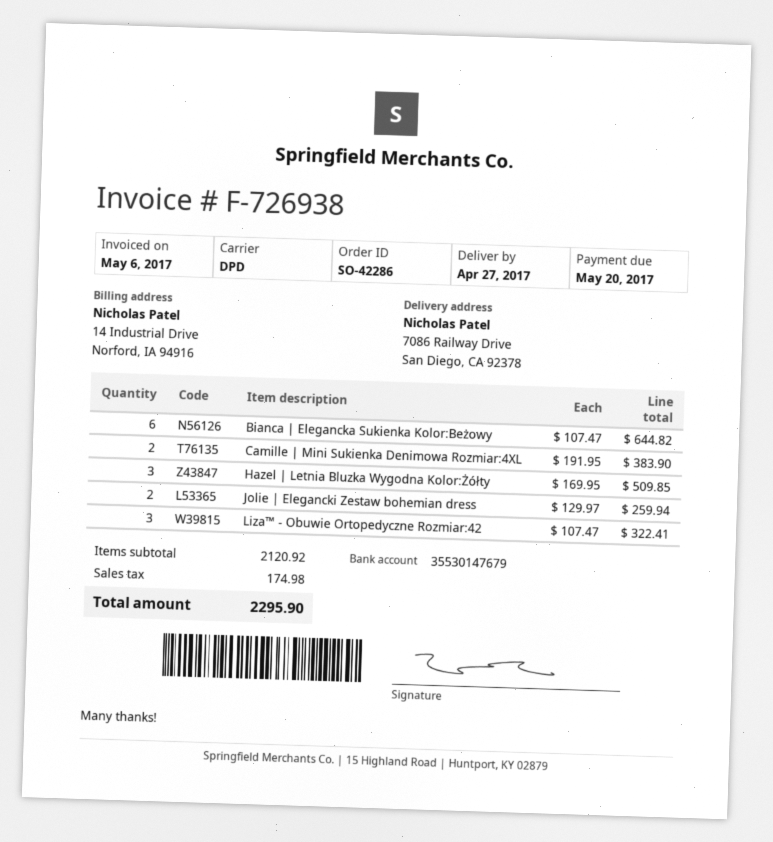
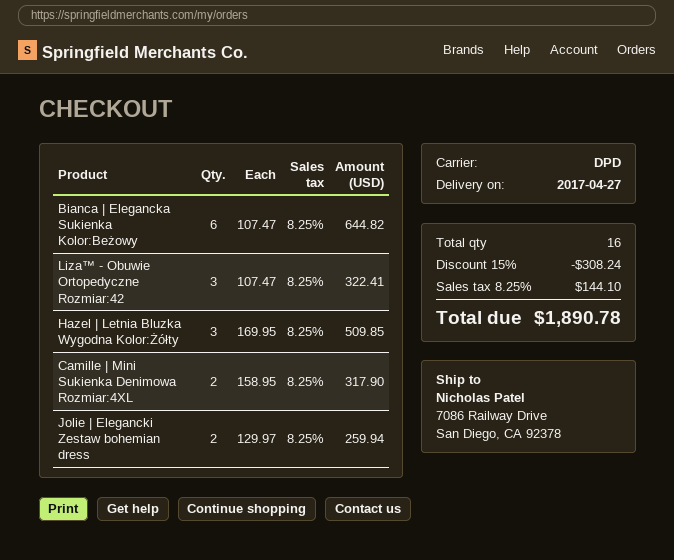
Camille | Mini Sukienka Denimowa Rozmiar:4XL: 2 x 191.95 = 383.90 -> 2 x 158.95 = 317.90
discount: none -> 15% = 308.24
tax: 174.98 -> 144.10
total: 2295.90 -> 1890.78

